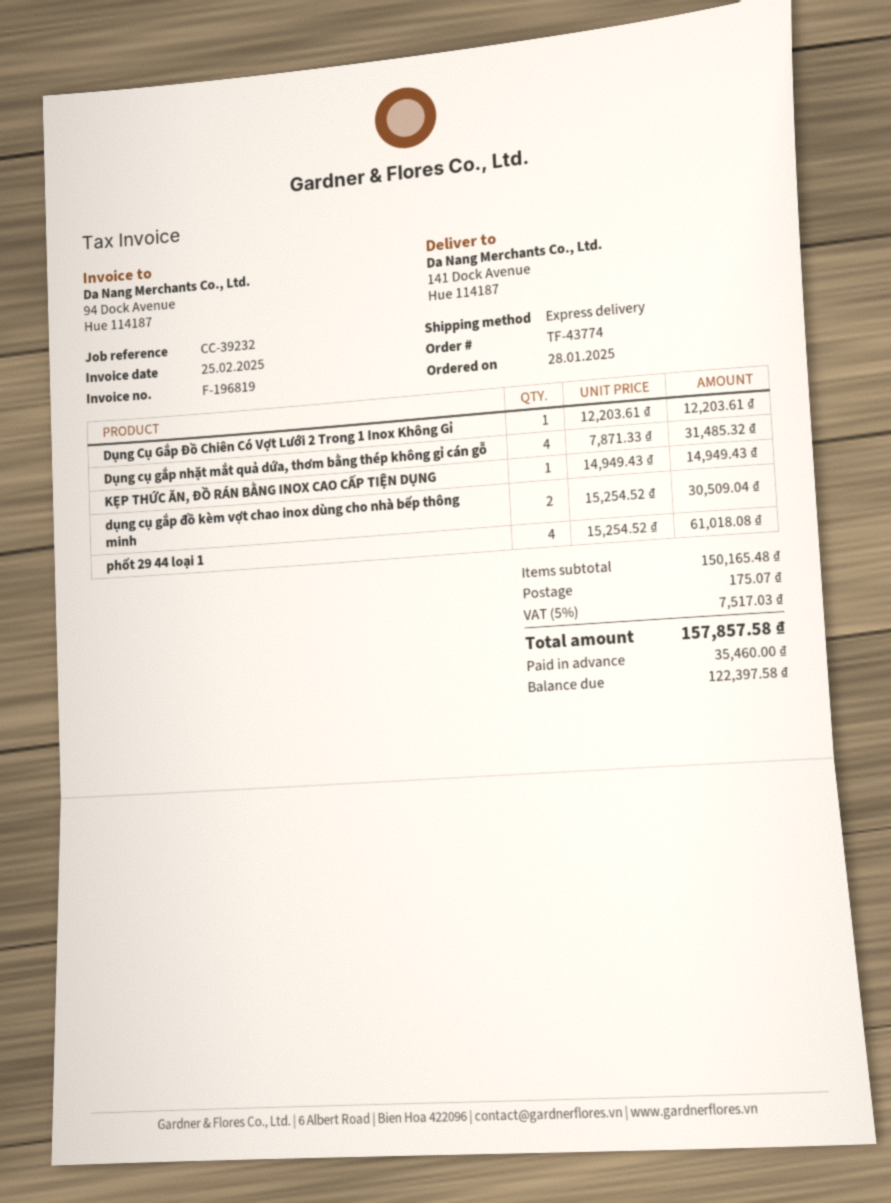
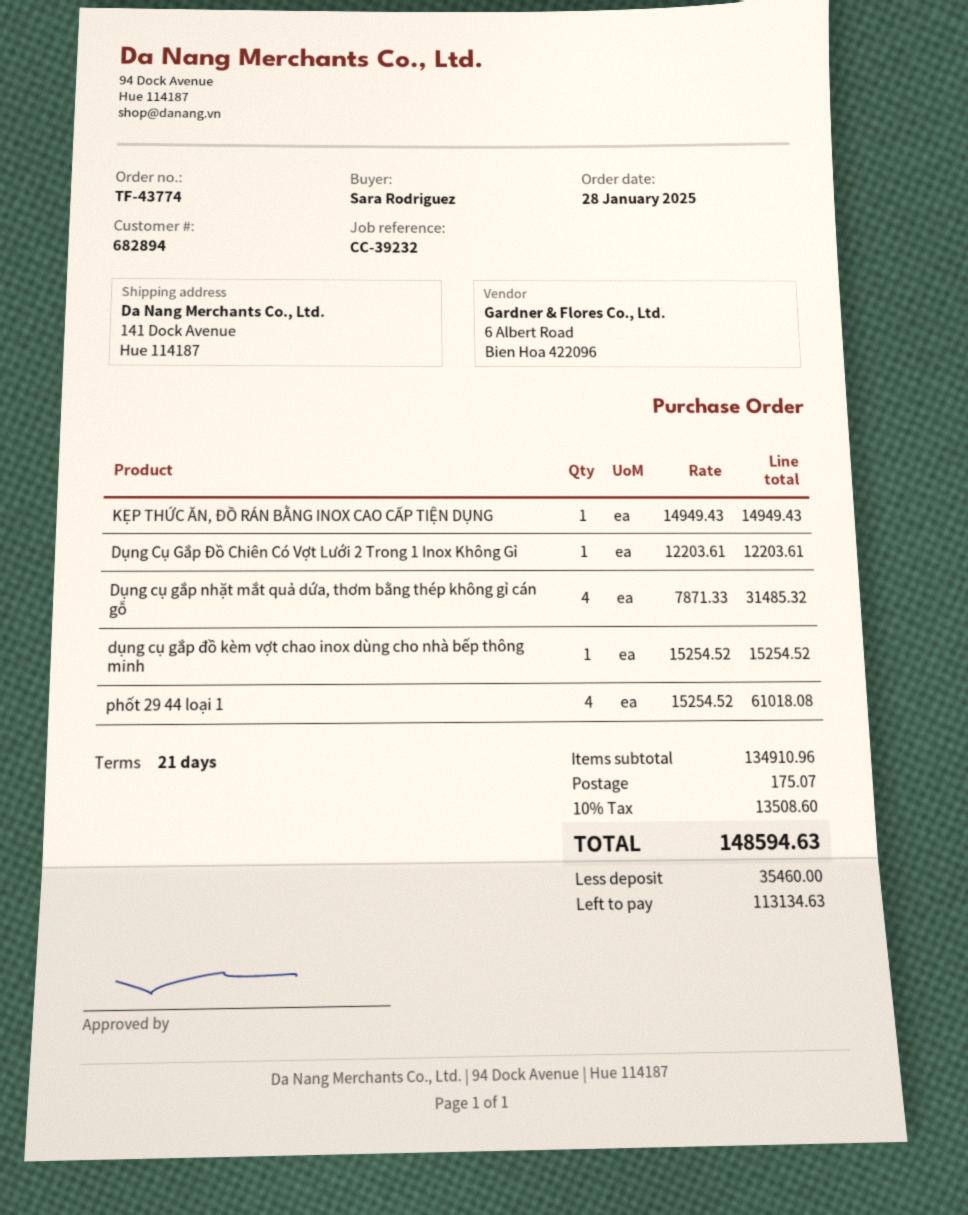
dụng cụ gắp đồ kèm vợt chao inox dùng cho nhà bếp thông minh: 2 x 15254.52 = 30509.04 -> 1 x 15254.52 = 15254.52
subtotal: 150165.48 -> 134910.96
tax: 5% = 7517.03 -> 10% = 13508.60
total: 157857.58 -> 148594.63
balance: 122397.58 -> 113134.63

